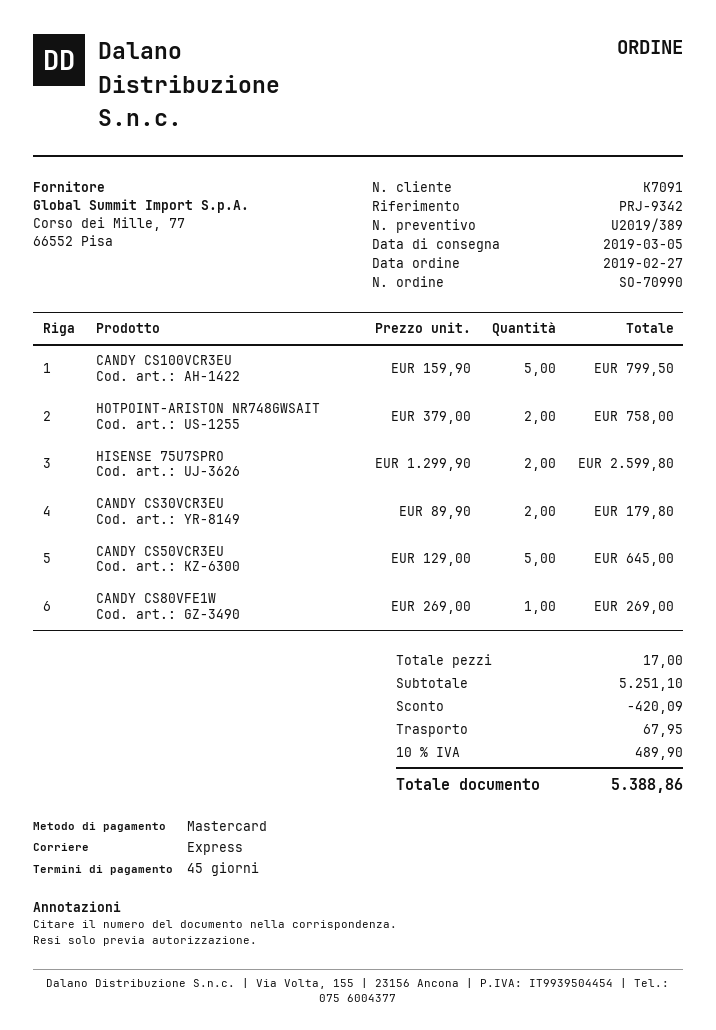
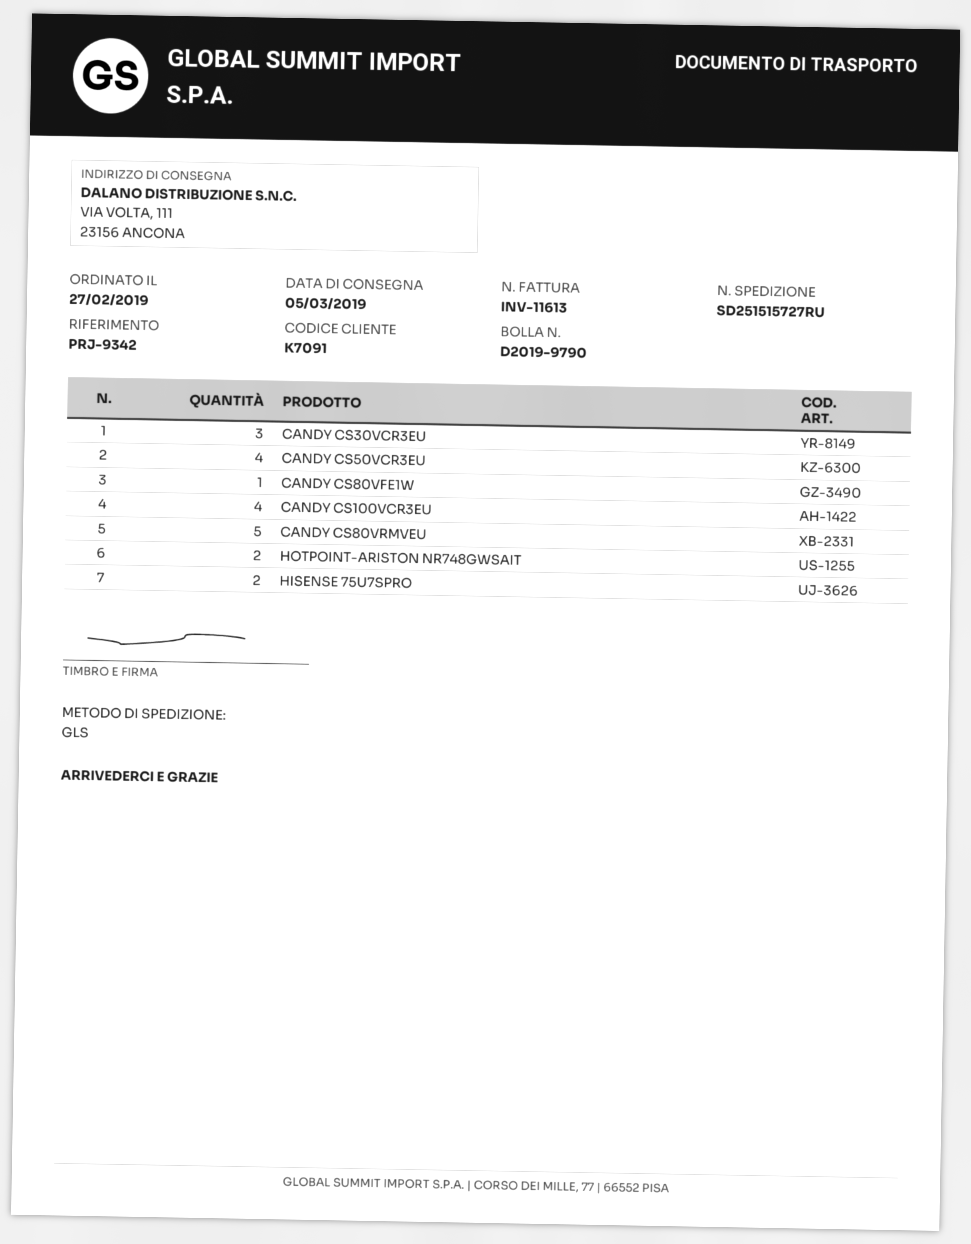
shipping method: express -> GLS
CANDY CS100VCR3EU: 5 -> 4
CANDY CS30VCR3EU: 2 -> 3
CANDY CS50VCR3EU: 5 -> 4
CANDY CS80VRMVEU: none -> 5

